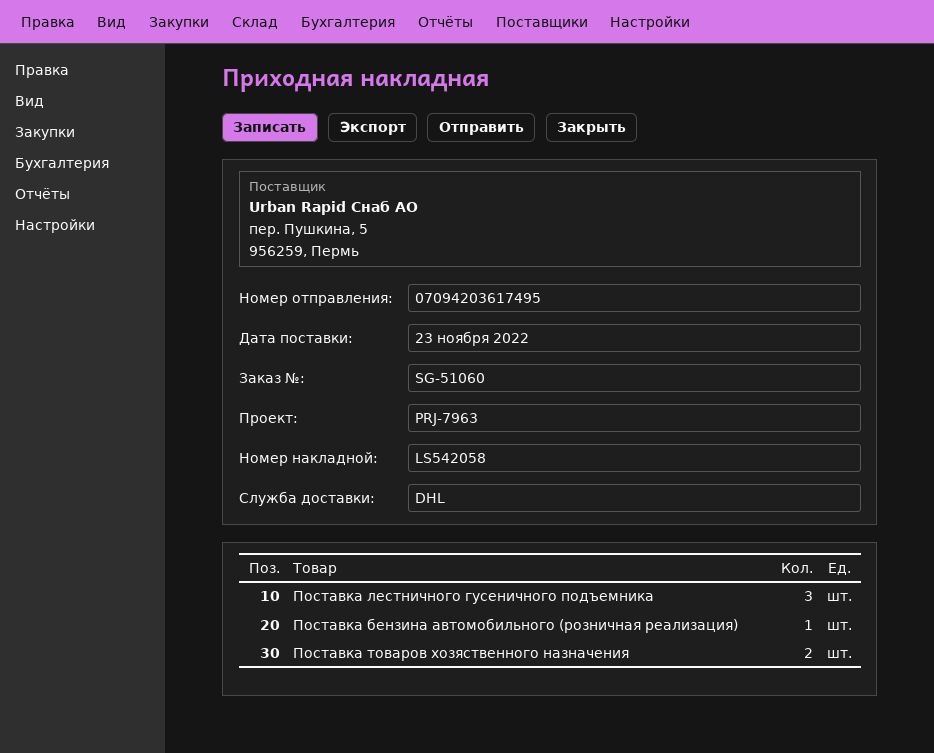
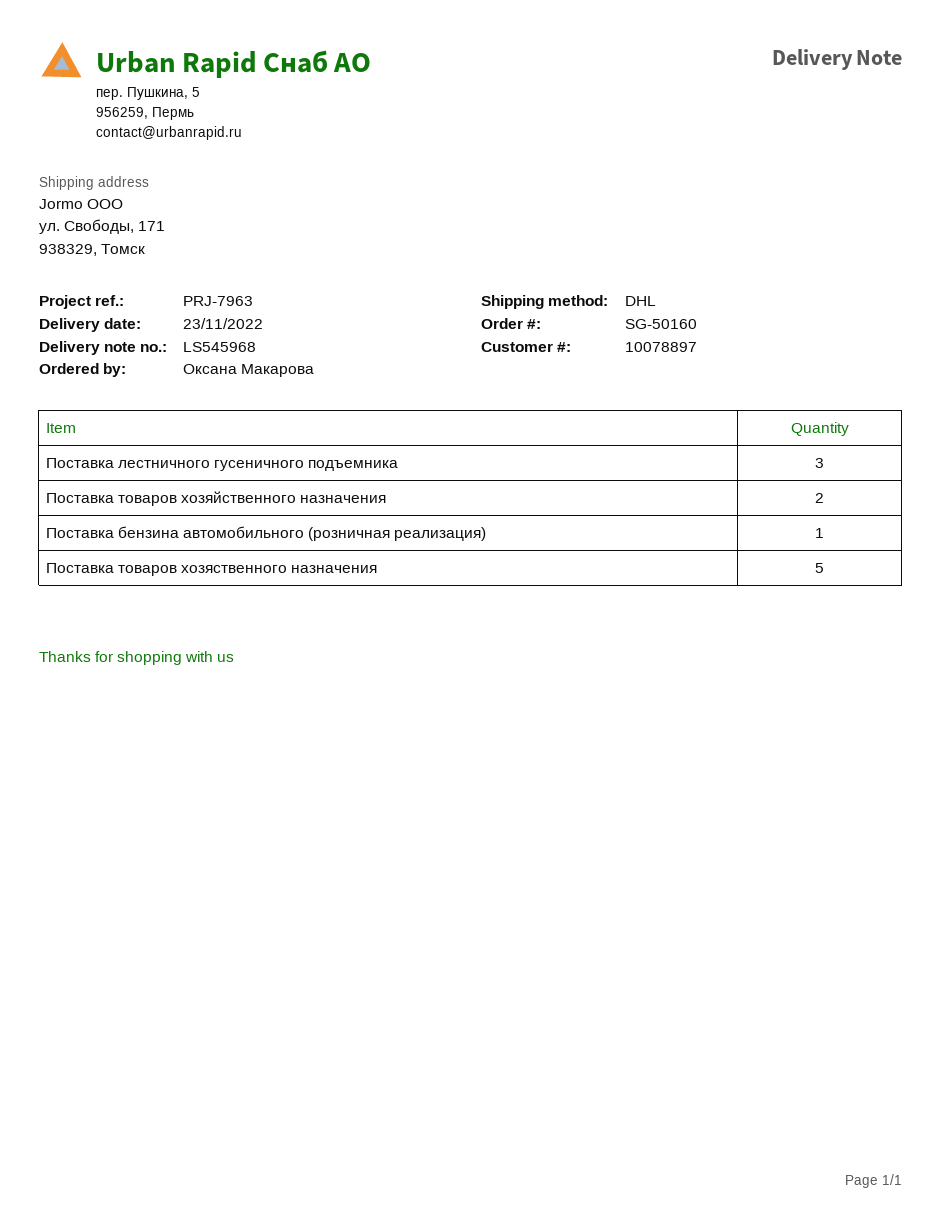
order number: SG-51060 -> SG-50160
delivery note number: LS542058 -> LS545968
Поставка товаров хозяственного назначения: 2 -> 5
Поставка товаров хозяйственного назначения: none -> 2

